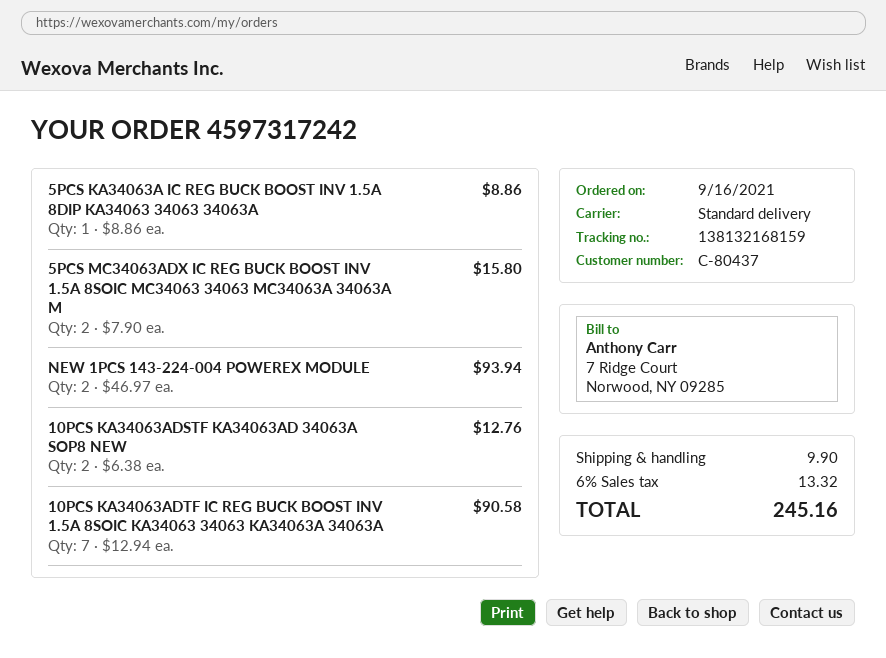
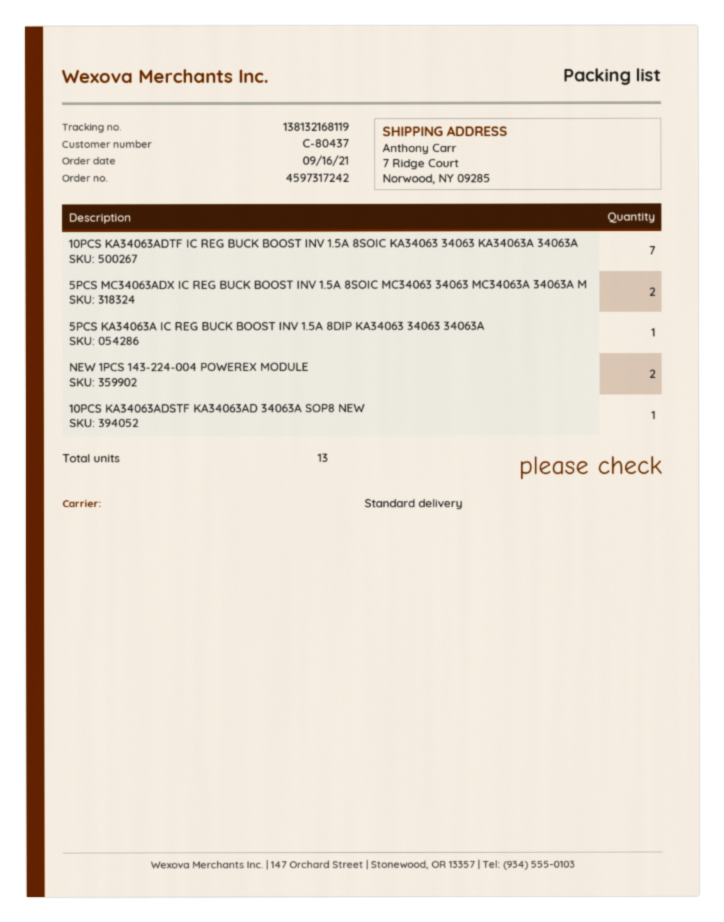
tracking number: 138132168159 -> 138132168119
10PCS KA34063ADSTF KA34063AD 34063A SOP8 NEW: 2 -> 1

